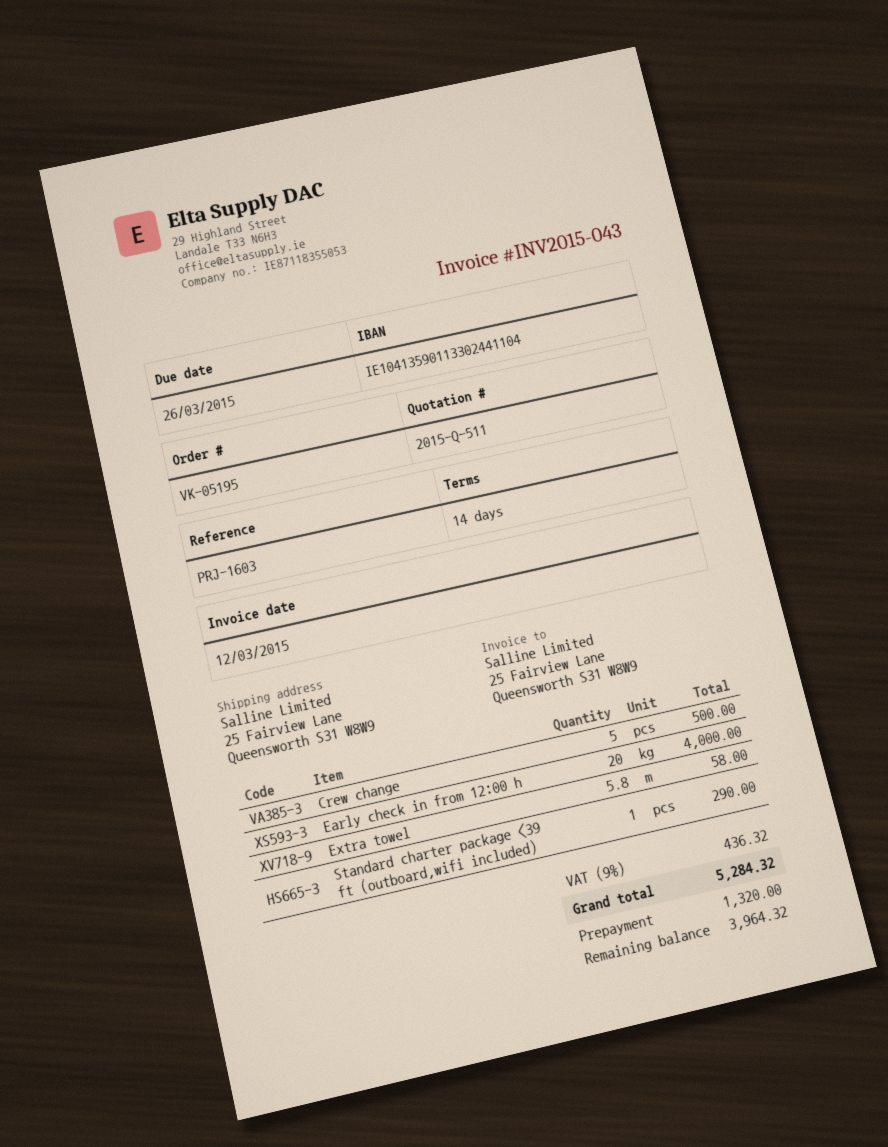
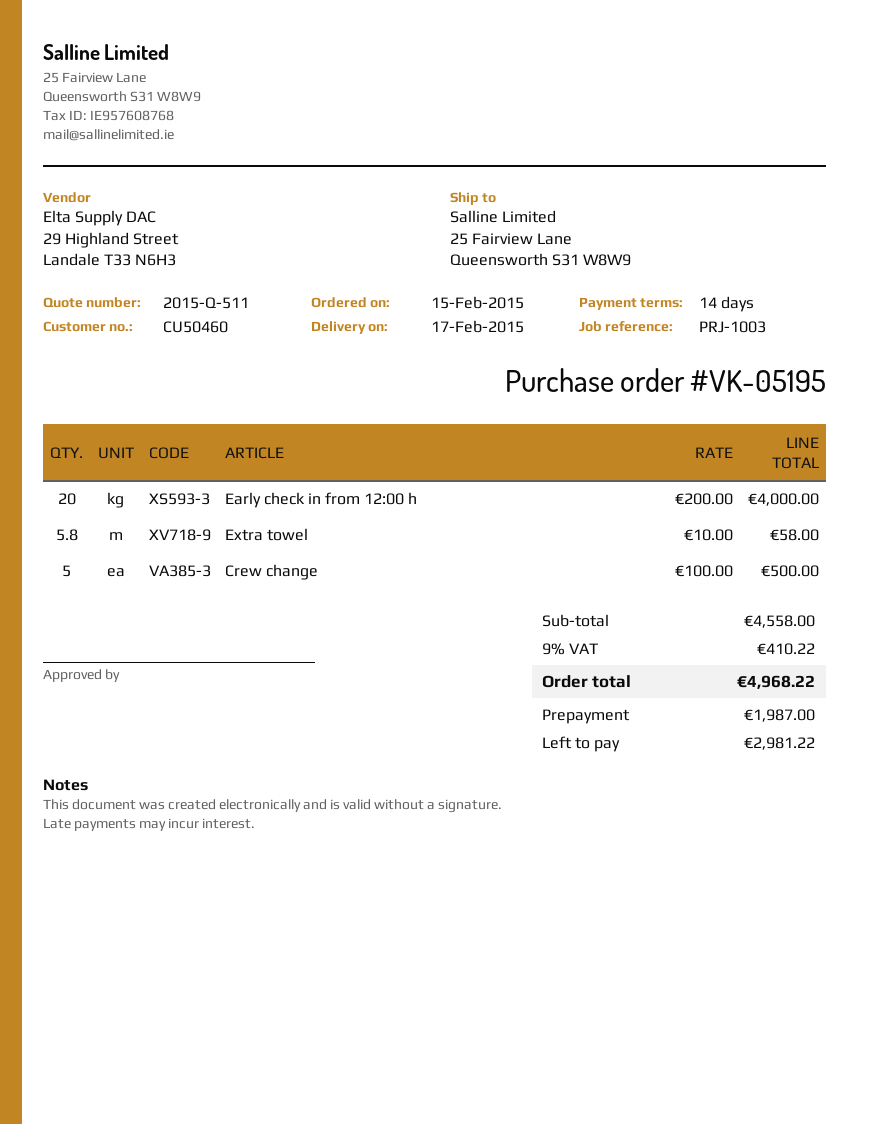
reference: PRJ-1603 -> PRJ-1003
Standard charter package <39 ft (outboard,wifi included): 1 for 290.00 -> none
tax: 9% = 436.32 -> 9% = 410.22
total: 5284.32 -> 4968.22
deposit: 1320.00 -> 1987.00
balance: 3964.32 -> 2981.22

